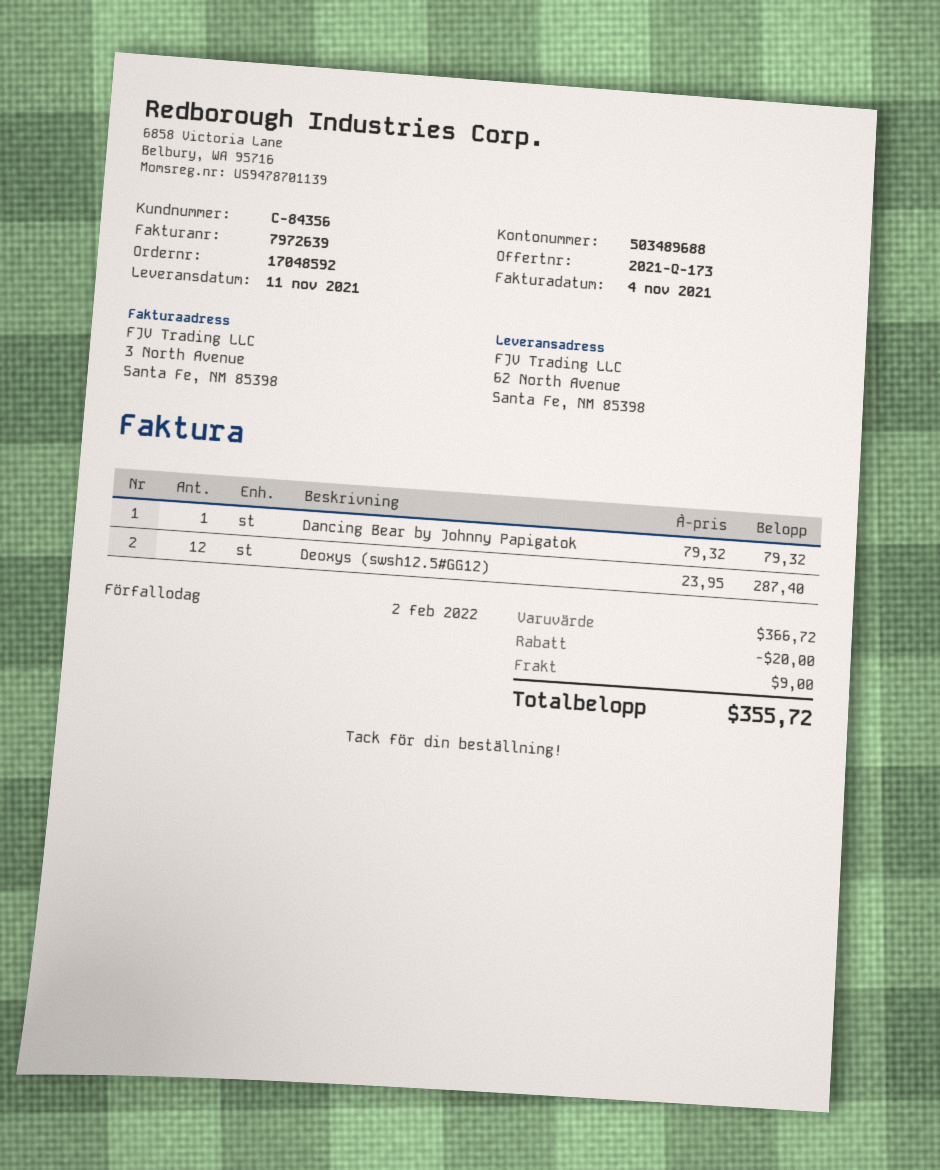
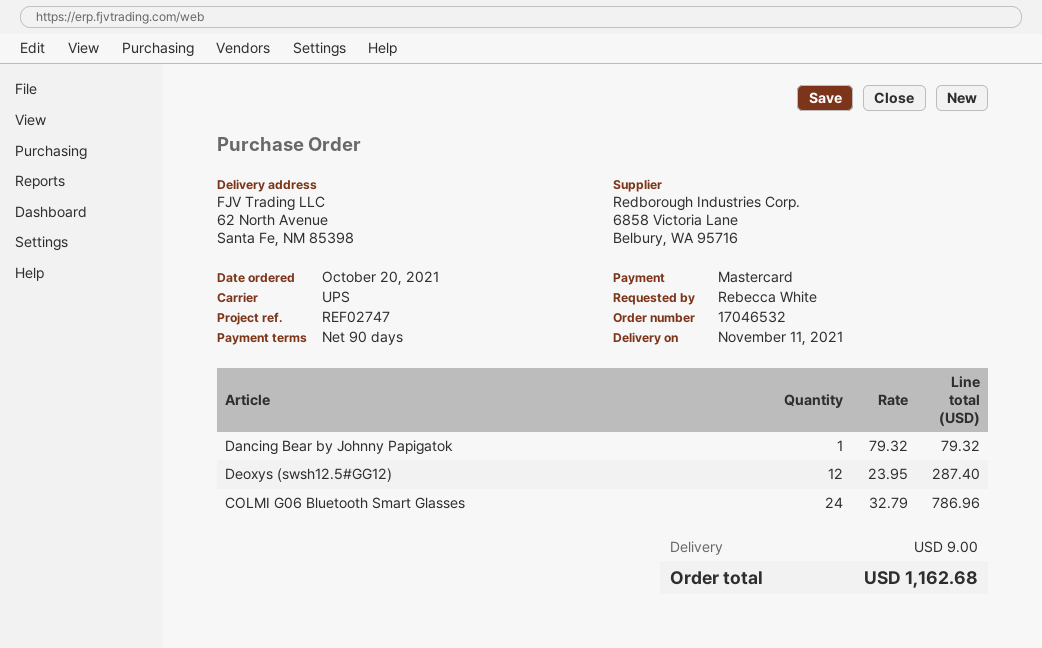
order number: 17048592 -> 17046532
COLMI G06 Bluetooth Smart Glasses: none -> 24 x 32.79 = 786.96
discount: 20.00 -> none
total: 355.72 -> 1162.68

